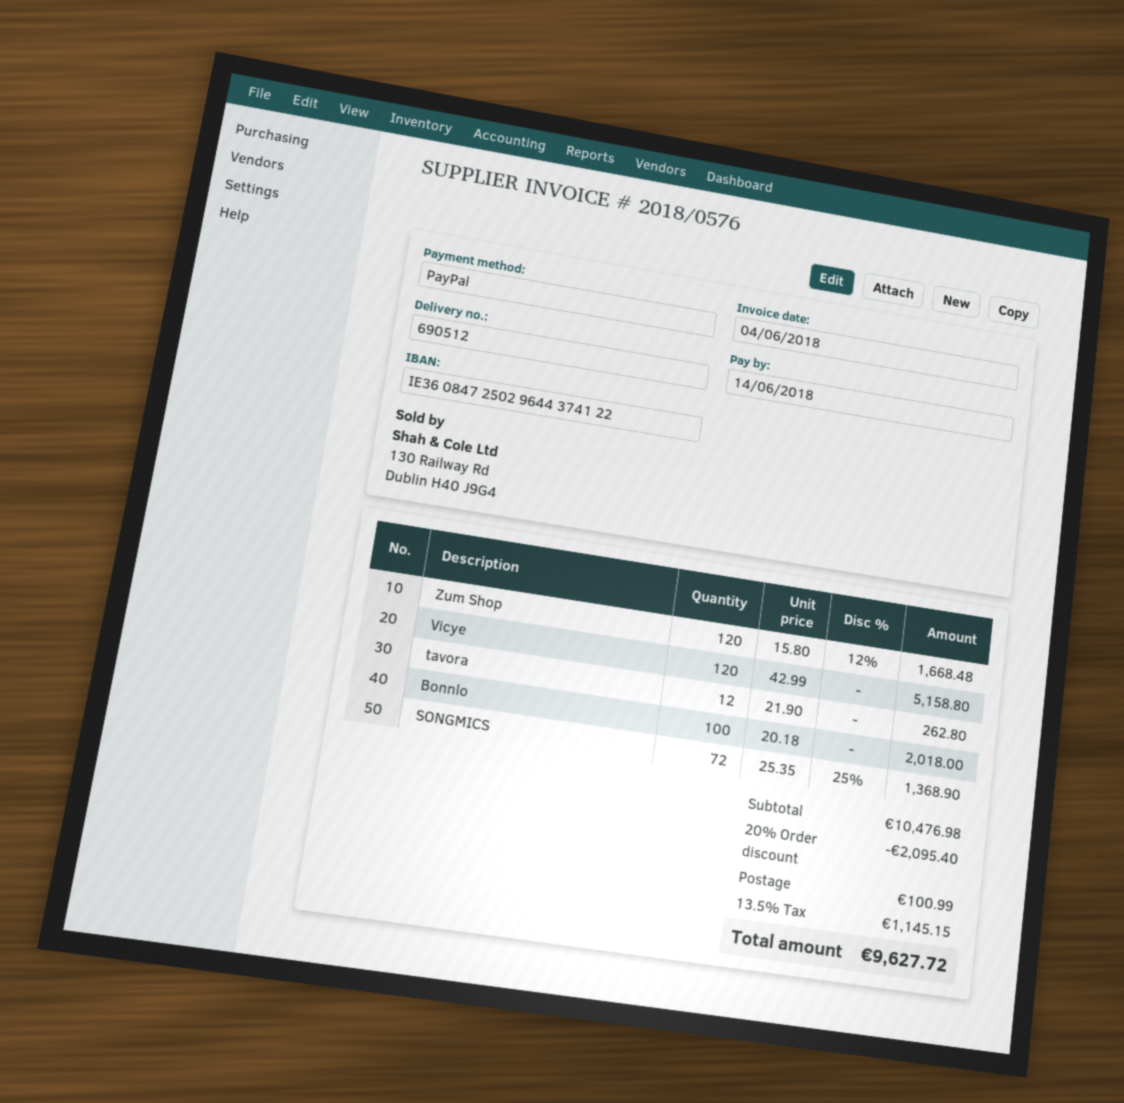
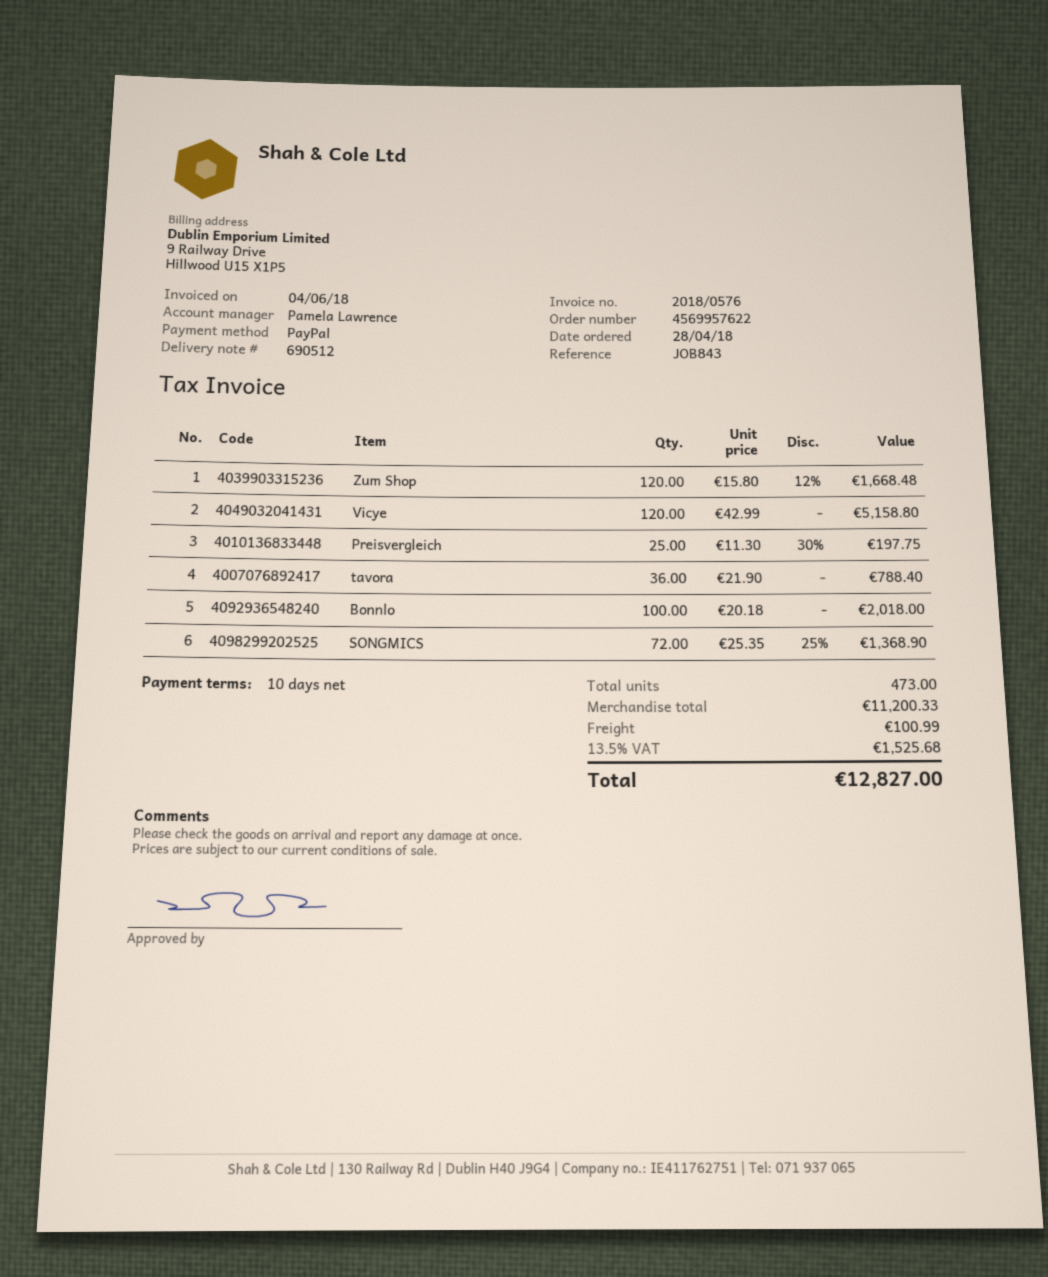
tavora: 12 x 21.90 = 262.80 -> 36 x 21.90 = 788.40
Preisvergleich: none -> 25 x 11.30 - 30% = 197.75
subtotal: 10476.98 -> 11200.33
discount: 20% = 2095.40 -> none
tax: 13.5% = 1145.15 -> 13.5% = 1525.68
total: 9627.72 -> 12827.00

